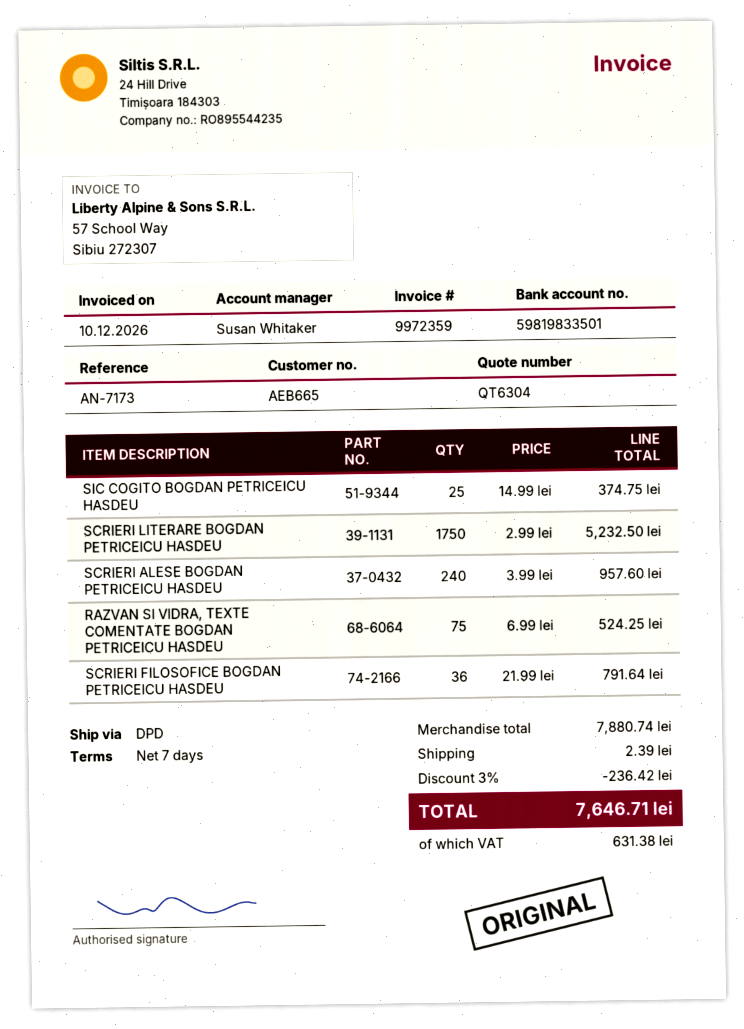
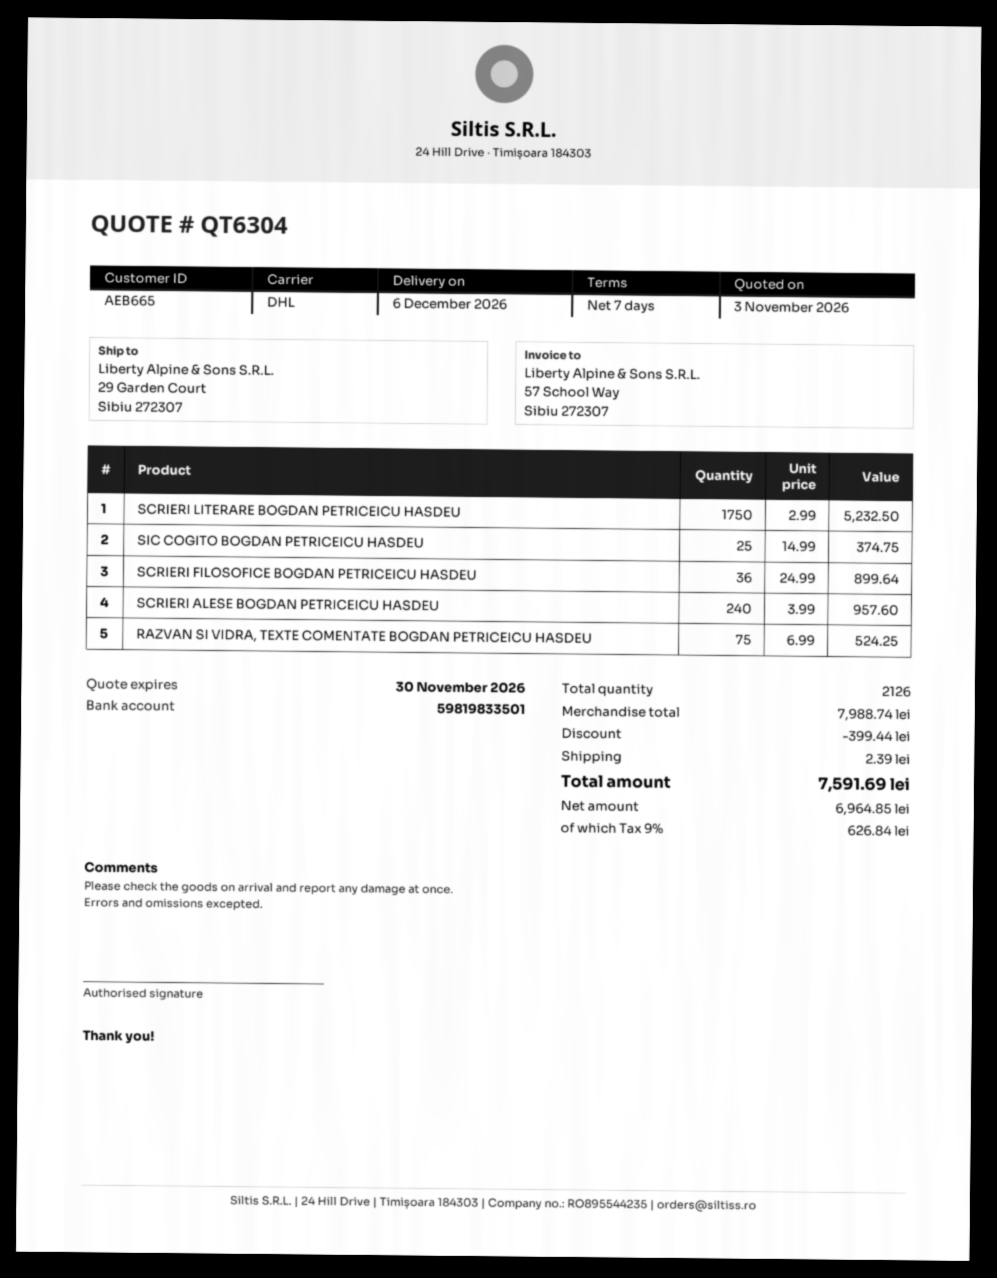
shipping method: DPD -> DHL
SCRIERI FILOSOFICE BOGDAN PETRICEICU HASDEU: 36 x 21.99 = 791.64 -> 36 x 24.99 = 899.64
subtotal: 7880.74 -> 7988.74
discount: 236.42 -> 399.44
tax: 631.38 -> 626.84
total: 7646.71 -> 7591.69

